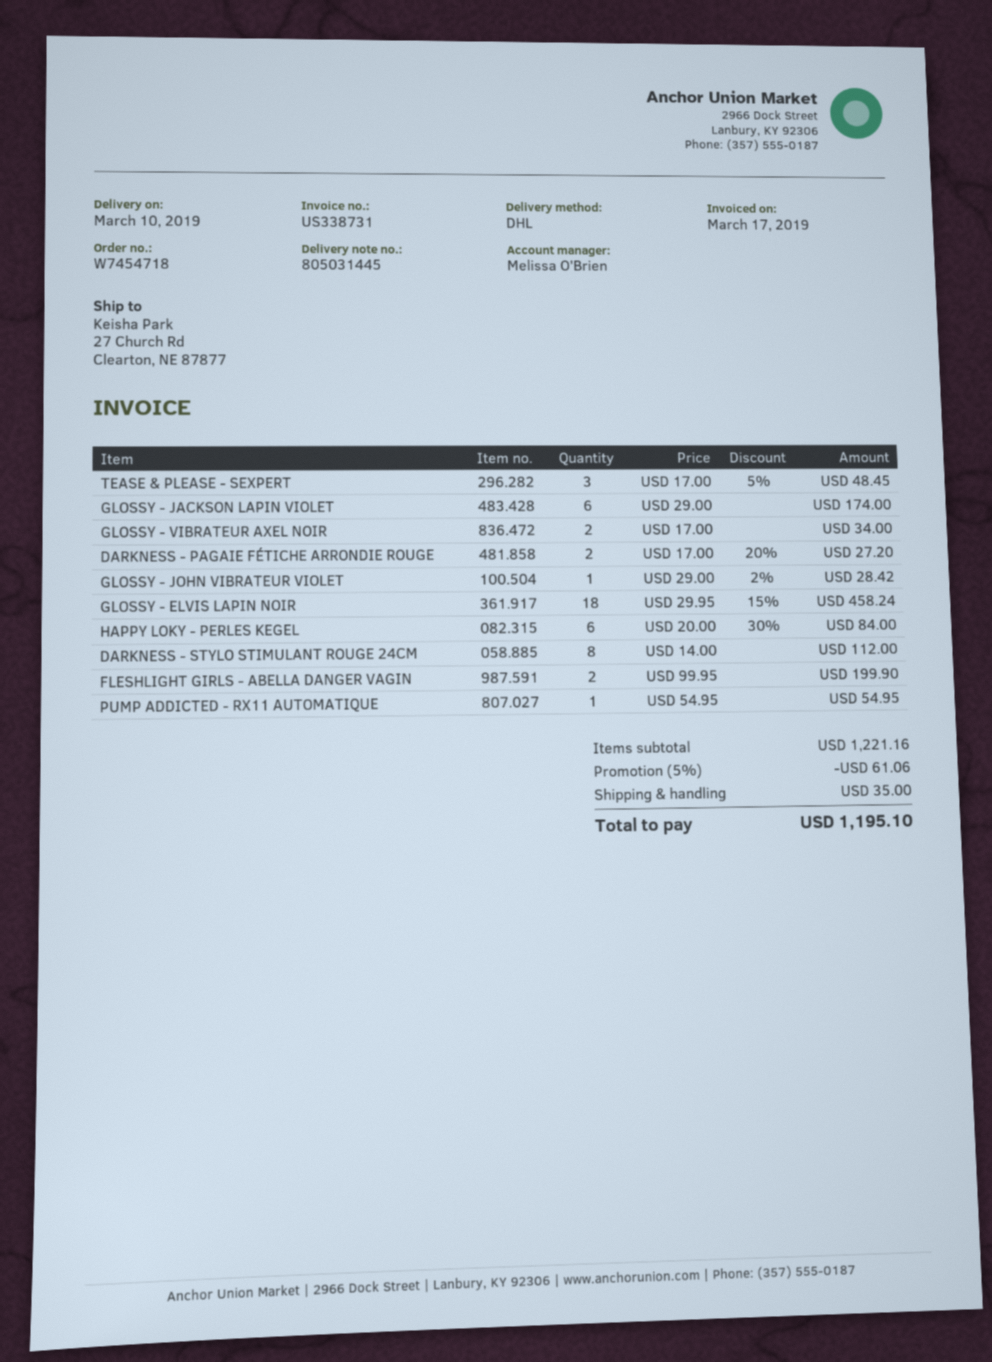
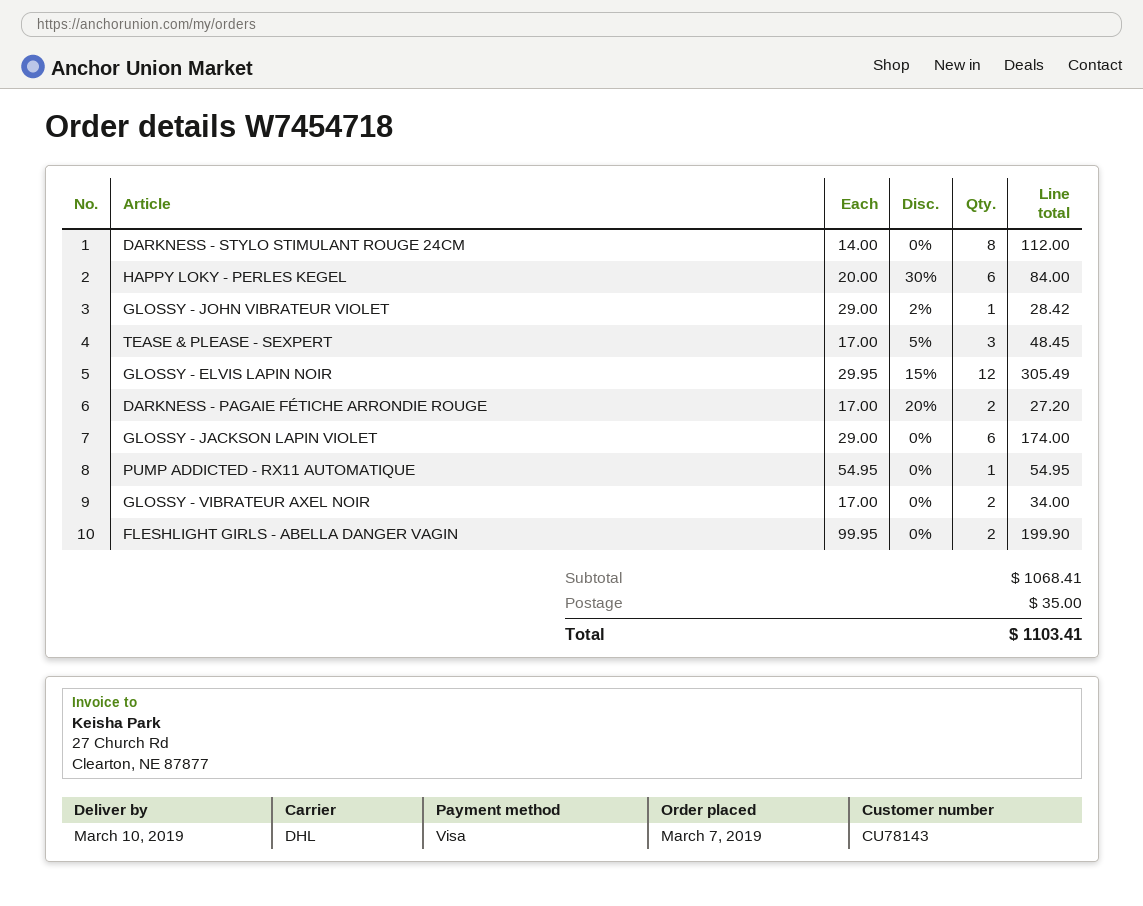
GLOSSY - ELVIS LAPIN NOIR: 18 x 29.95 - 15% = 458.24 -> 12 x 29.95 - 15% = 305.49
subtotal: 1221.16 -> 1068.41
discount: 5% = 61.06 -> none
total: 1195.10 -> 1103.41

